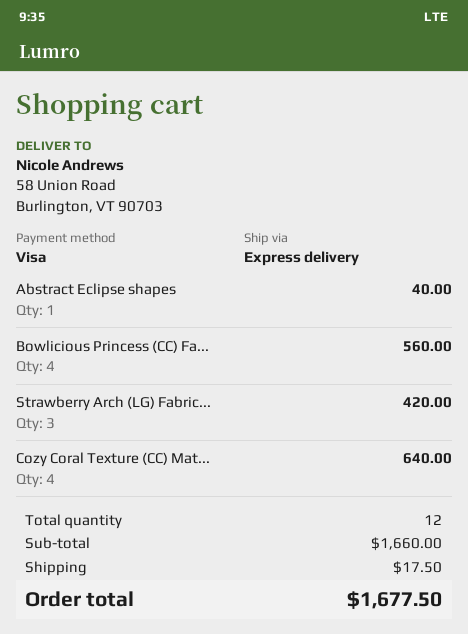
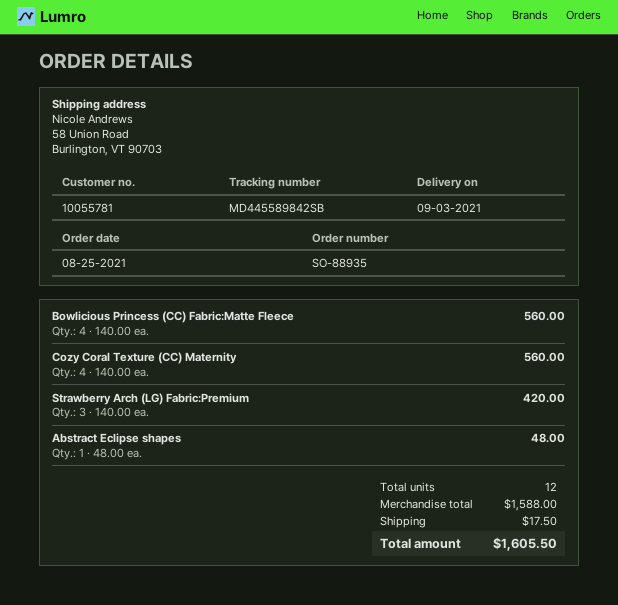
Abstract Eclipse shapes: 1 for 40.00 -> 1 for 48.00
Cozy Coral Texture (CC) Mat...: 4 for 640.00 -> 4 for 560.00
subtotal: 1660.00 -> 1588.00
total: 1677.50 -> 1605.50

